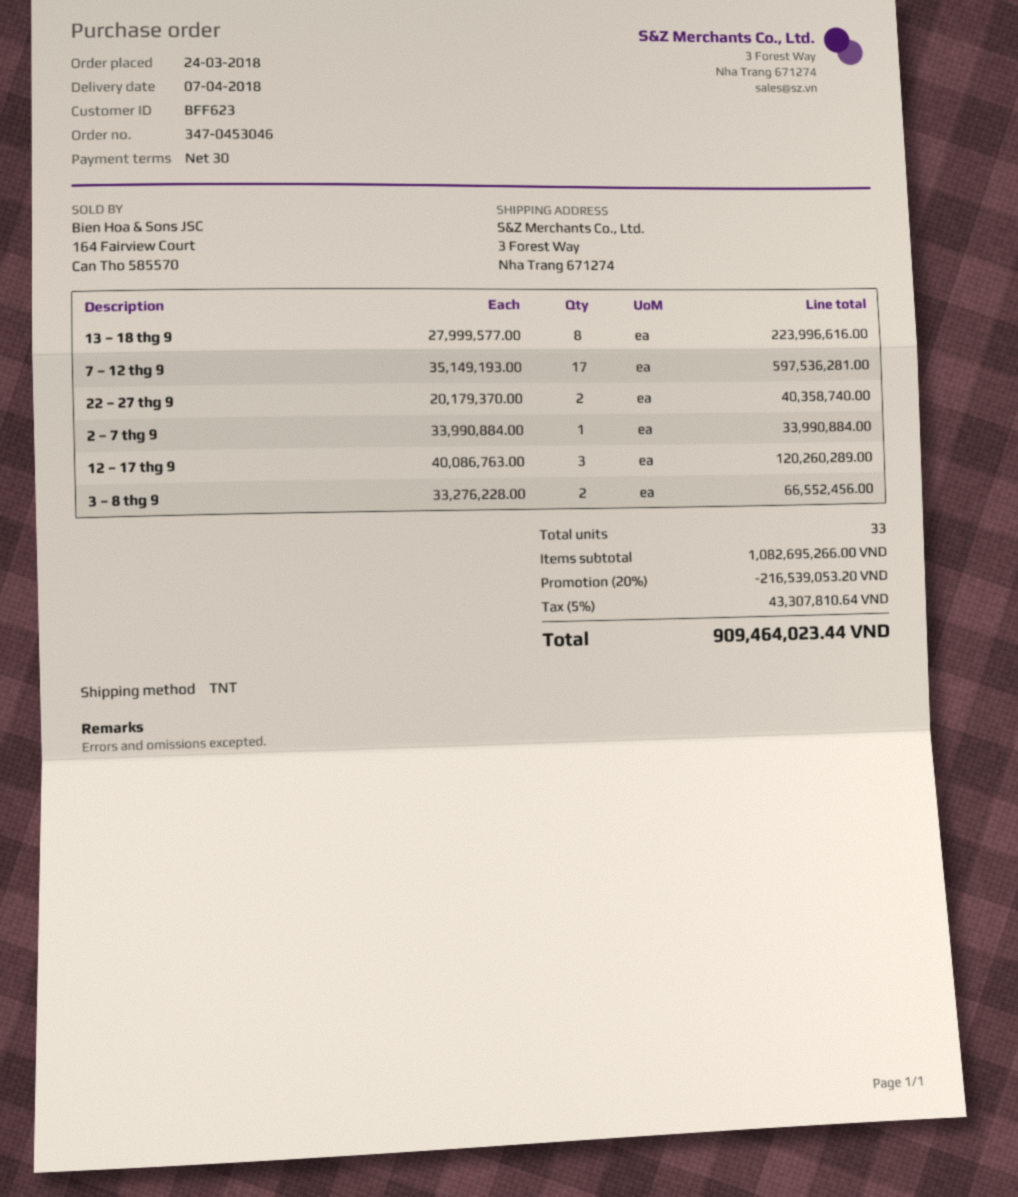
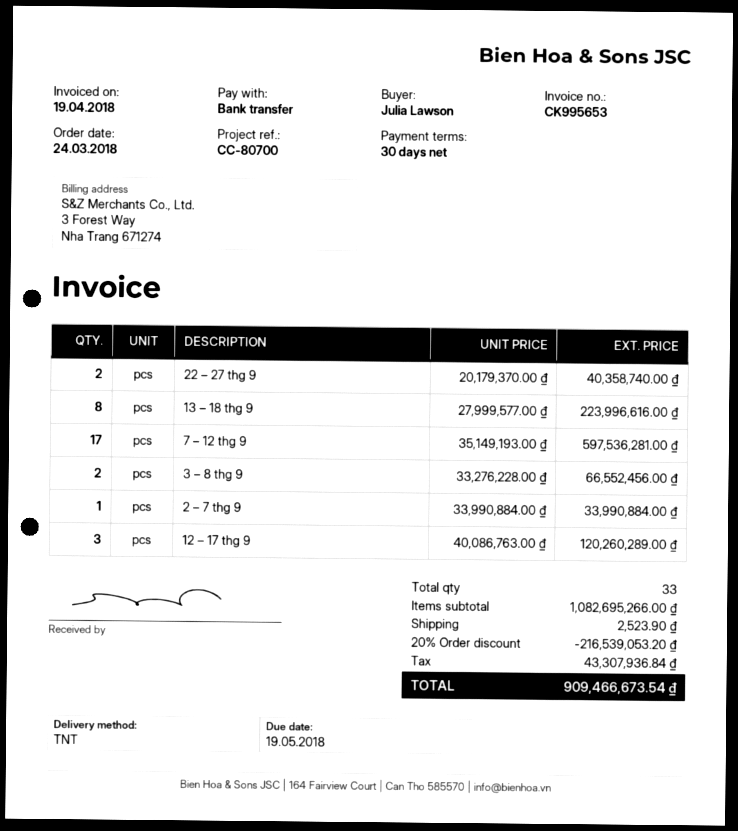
shipping: none -> 2523.90
tax: 43307810.64 -> 43307936.84
total: 909464023.44 -> 909466673.54

